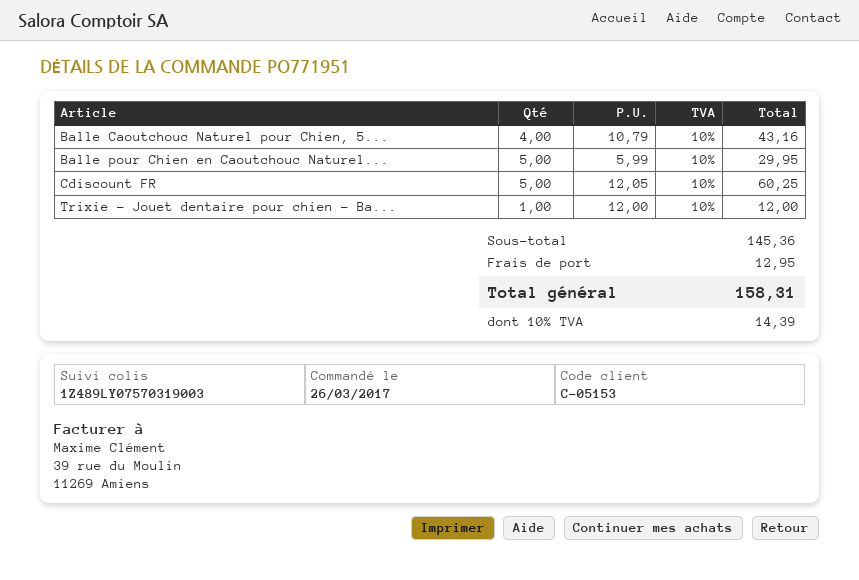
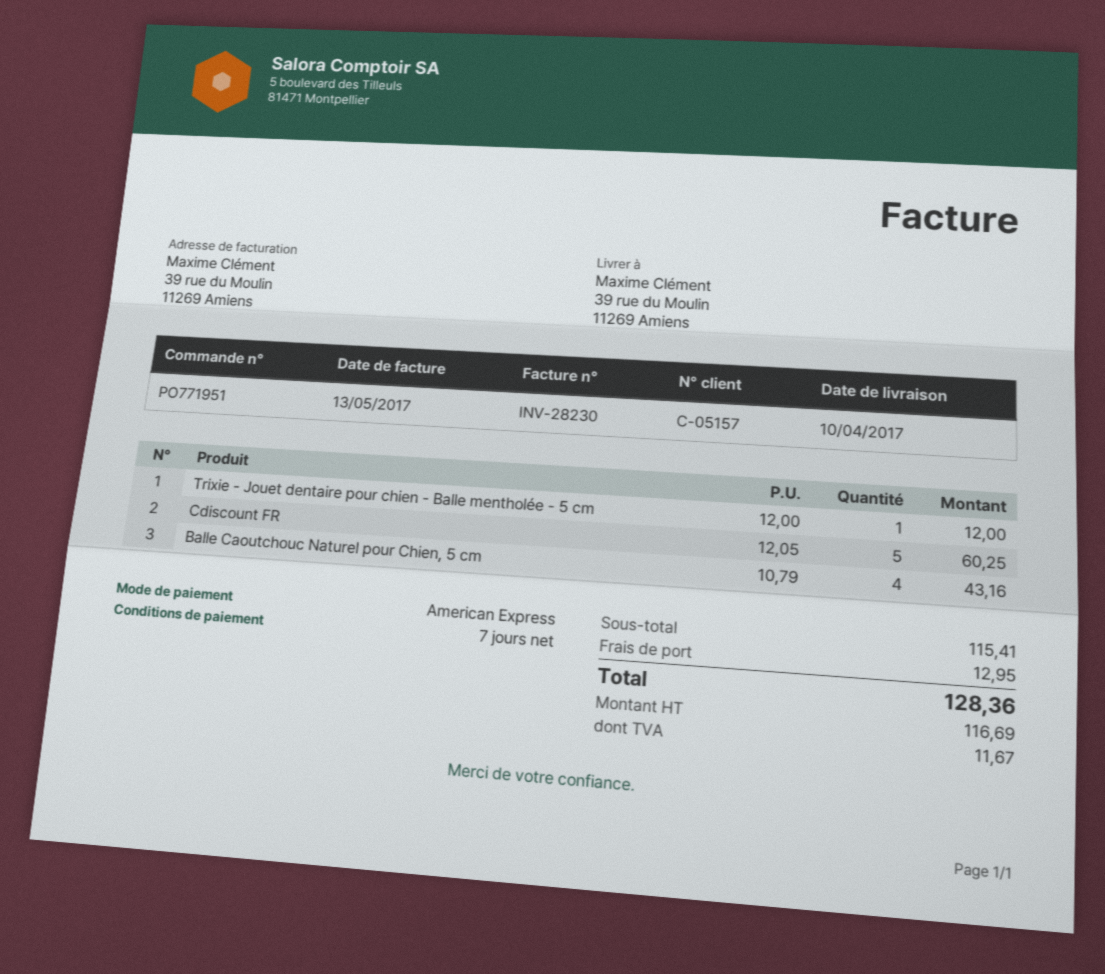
customer number: C-05153 -> C-05157
Balle pour Chien en Caoutchouc Naturel...: 5 x 5.99 = 29.95 -> none
subtotal: 145.36 -> 115.41
tax: 14.39 -> 11.67
total: 158.31 -> 128.36

